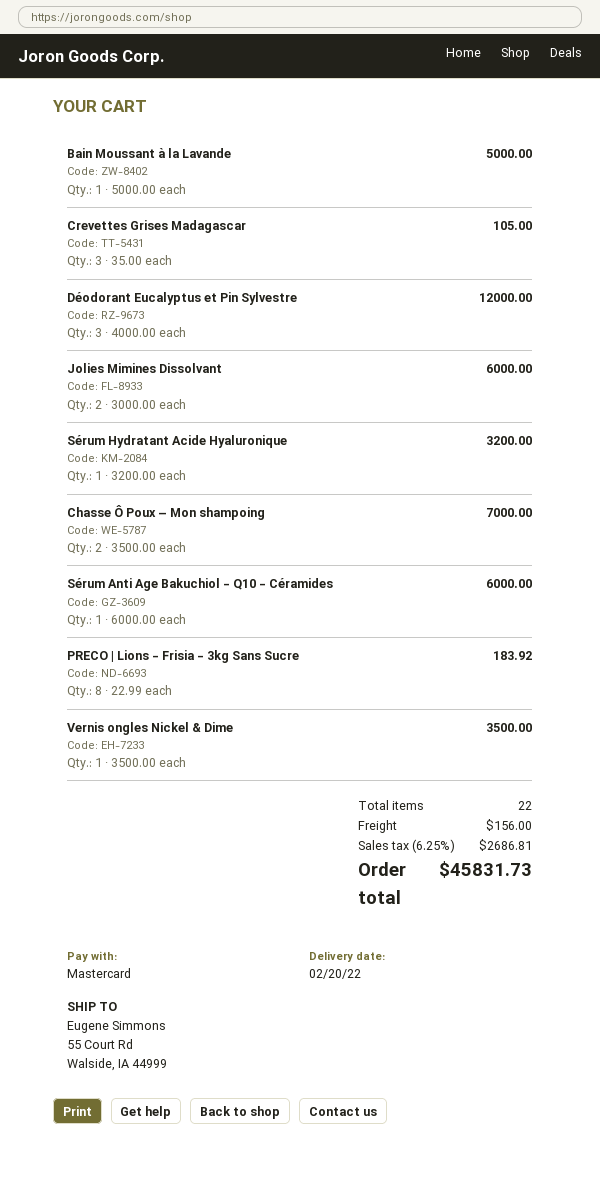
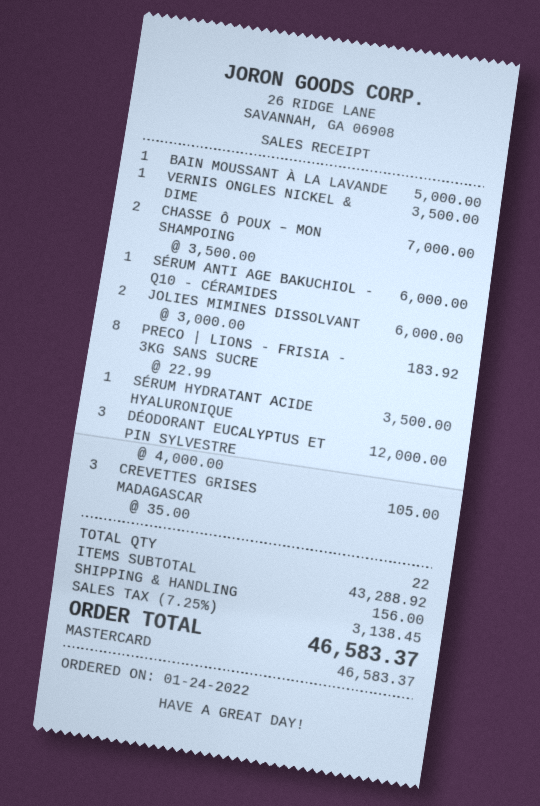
Sérum Hydratant Acide Hyaluronique: 1 x 3200.00 = 3200.00 -> 1 x 3500.00 = 3500.00
tax: 6.25% = 2686.81 -> 7.25% = 3138.45
total: 45831.73 -> 46583.37

